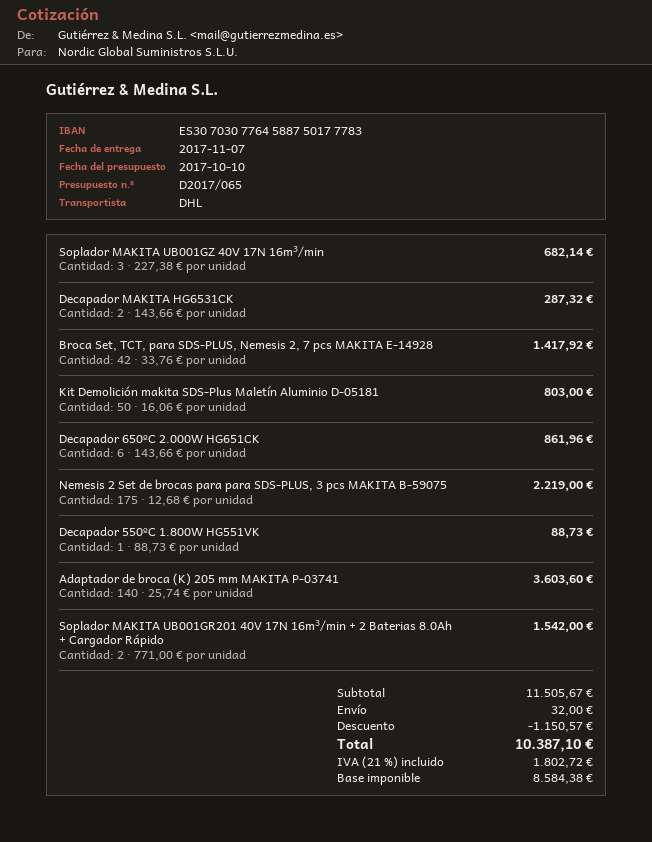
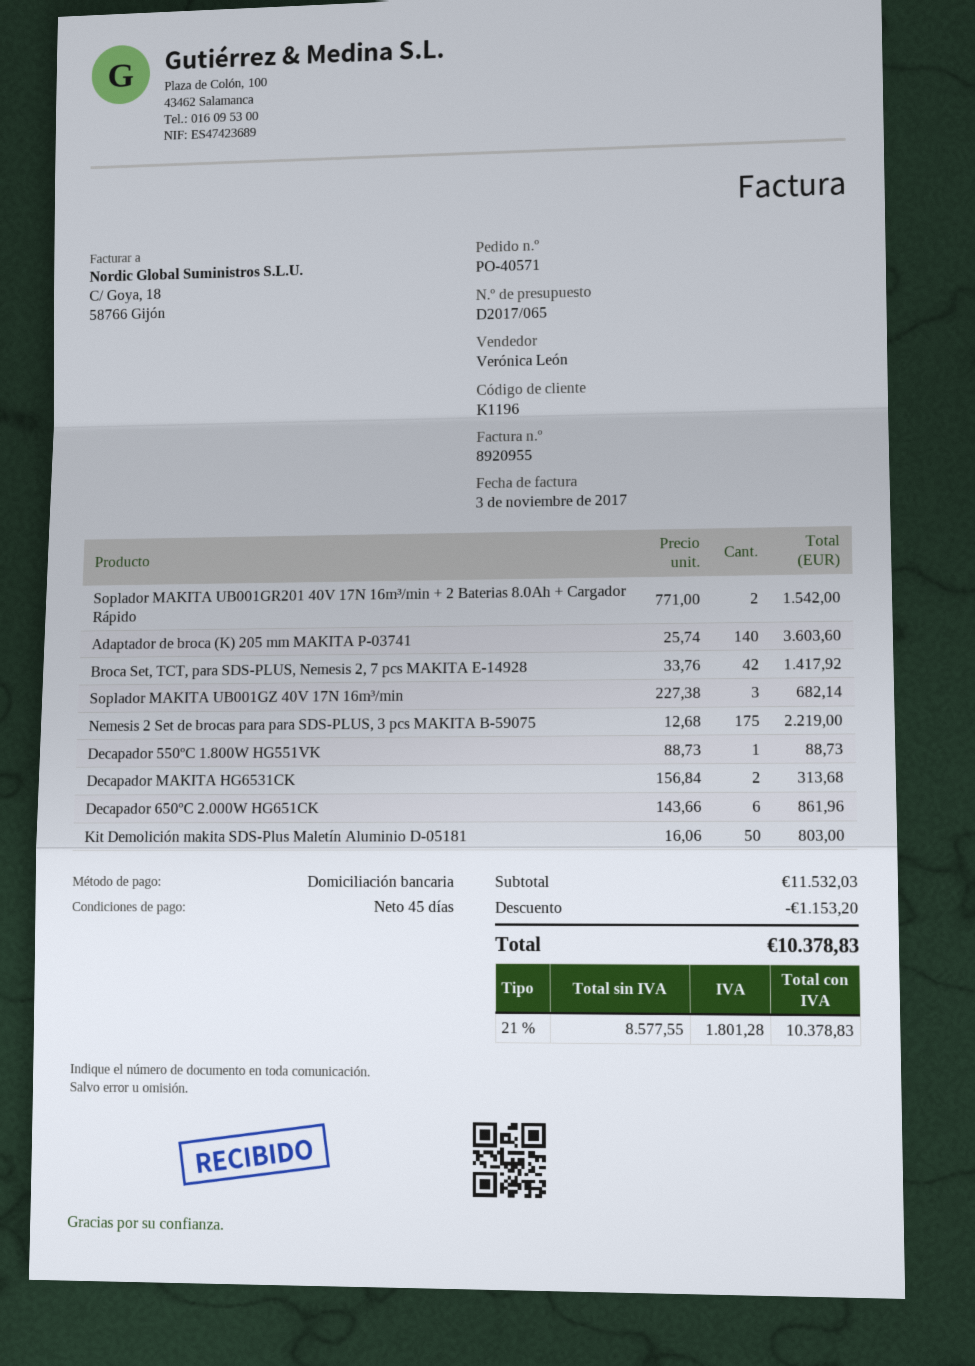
Decapador MAKITA HG6531CK: 2 x 143.66 = 287.32 -> 2 x 156.84 = 313.68
subtotal: 11505.67 -> 11532.03
discount: 1150.57 -> 1153.20
shipping: 32.00 -> none
net: 8584.38 -> 8577.55
tax: 21% = 1802.72 -> 21% = 1801.28
total: 10387.10 -> 10378.83

